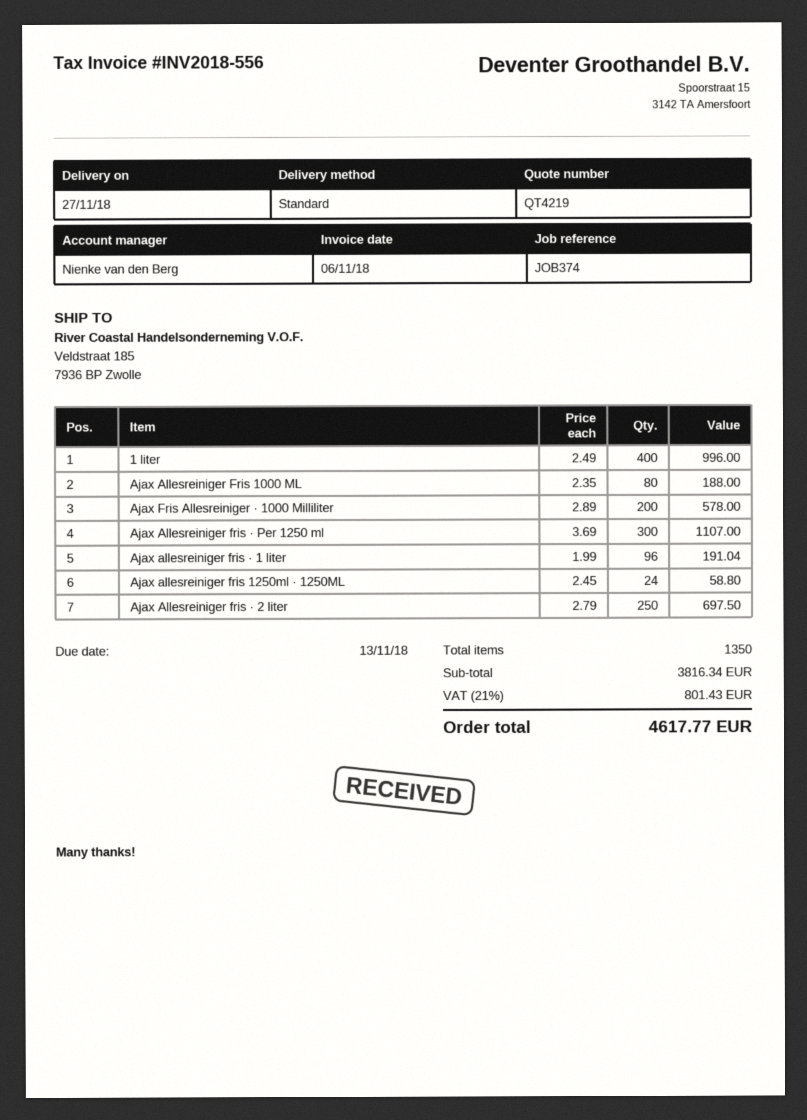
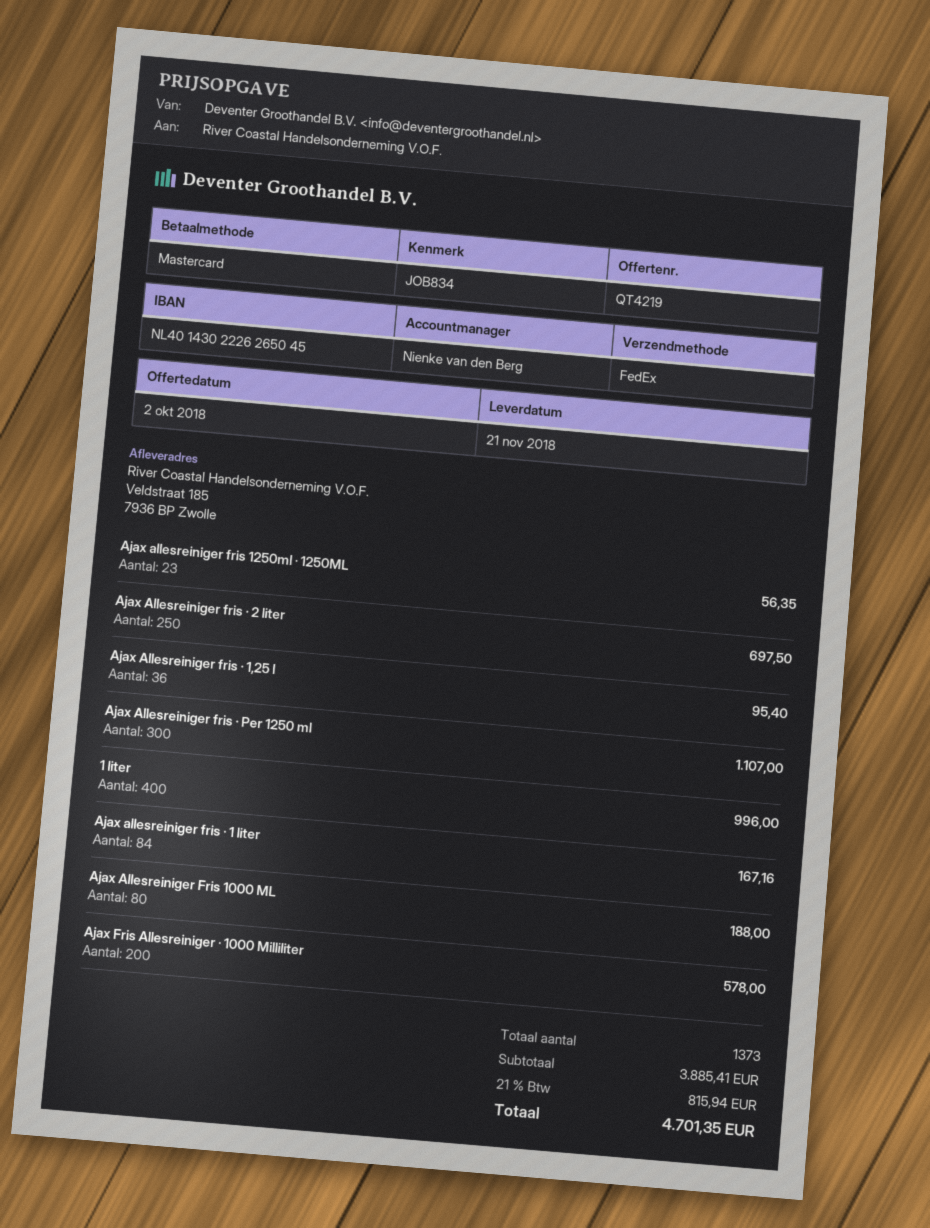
delivery date: 2018-11-27 -> 2018-11-21
reference: JOB374 -> JOB834
shipping method: standard -> FedEx
Ajax allesreiniger fris · 1 liter: 96 for 191.04 -> 84 for 167.16
Ajax allesreiniger fris 1250ml · 1250ML: 24 for 58.80 -> 23 for 56.35
Ajax Allesreiniger fris · 1,25 l: none -> 36 for 95.40
total quantity: 1350 -> 1373
subtotal: 3816.34 -> 3885.41
tax: 21% = 801.43 -> 21% = 815.94
total: 4617.77 -> 4701.35

